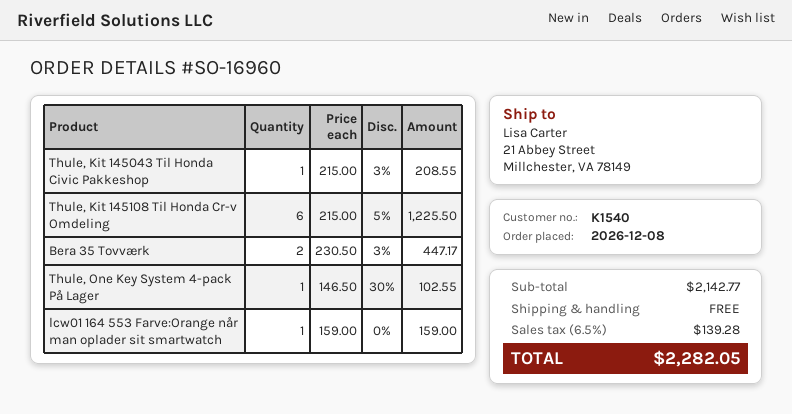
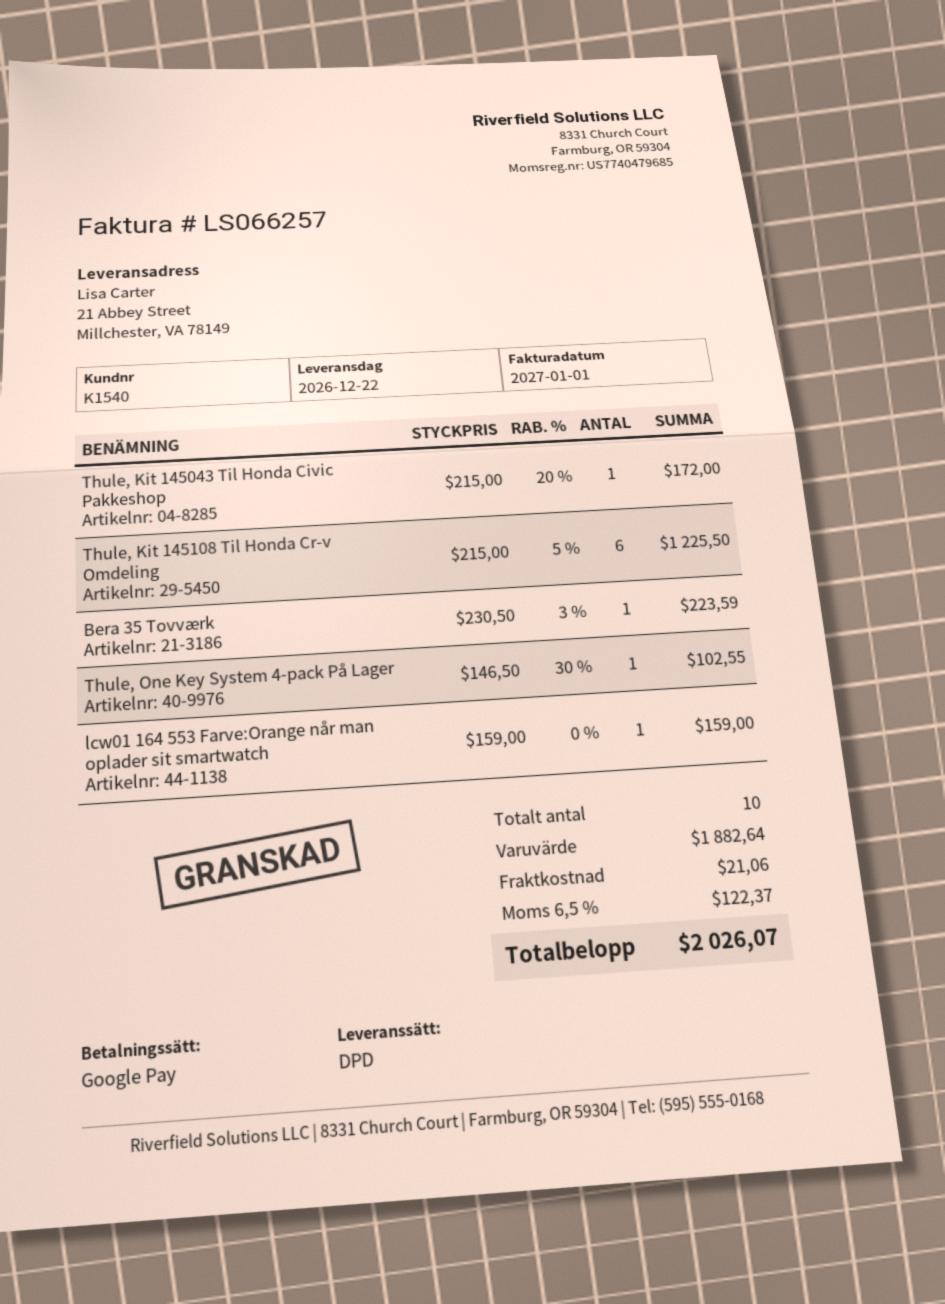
Thule, Kit 145043 Til Honda Civic Pakkeshop: 1 x 215.00 - 3% = 208.55 -> 1 x 215.00 - 20% = 172.00
Bera 35 Tovværk: 2 x 230.50 - 3% = 447.17 -> 1 x 230.50 - 3% = 223.59
subtotal: 2142.77 -> 1882.64
shipping: 0.00 -> 21.06
tax: 6.5% = 139.28 -> 6.5% = 122.37
total: 2282.05 -> 2026.07

